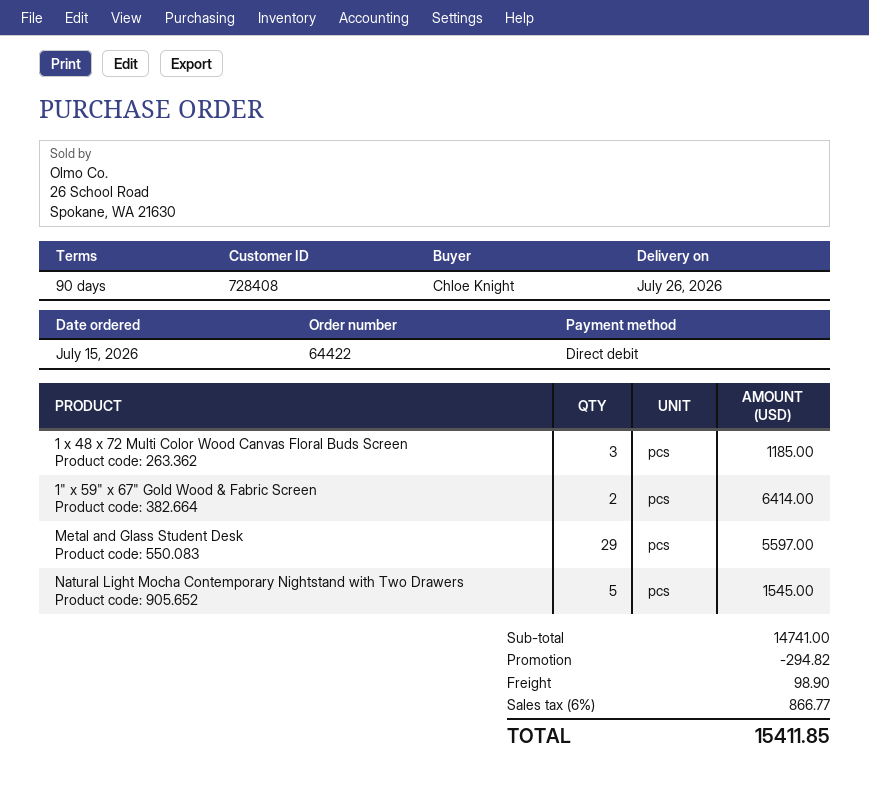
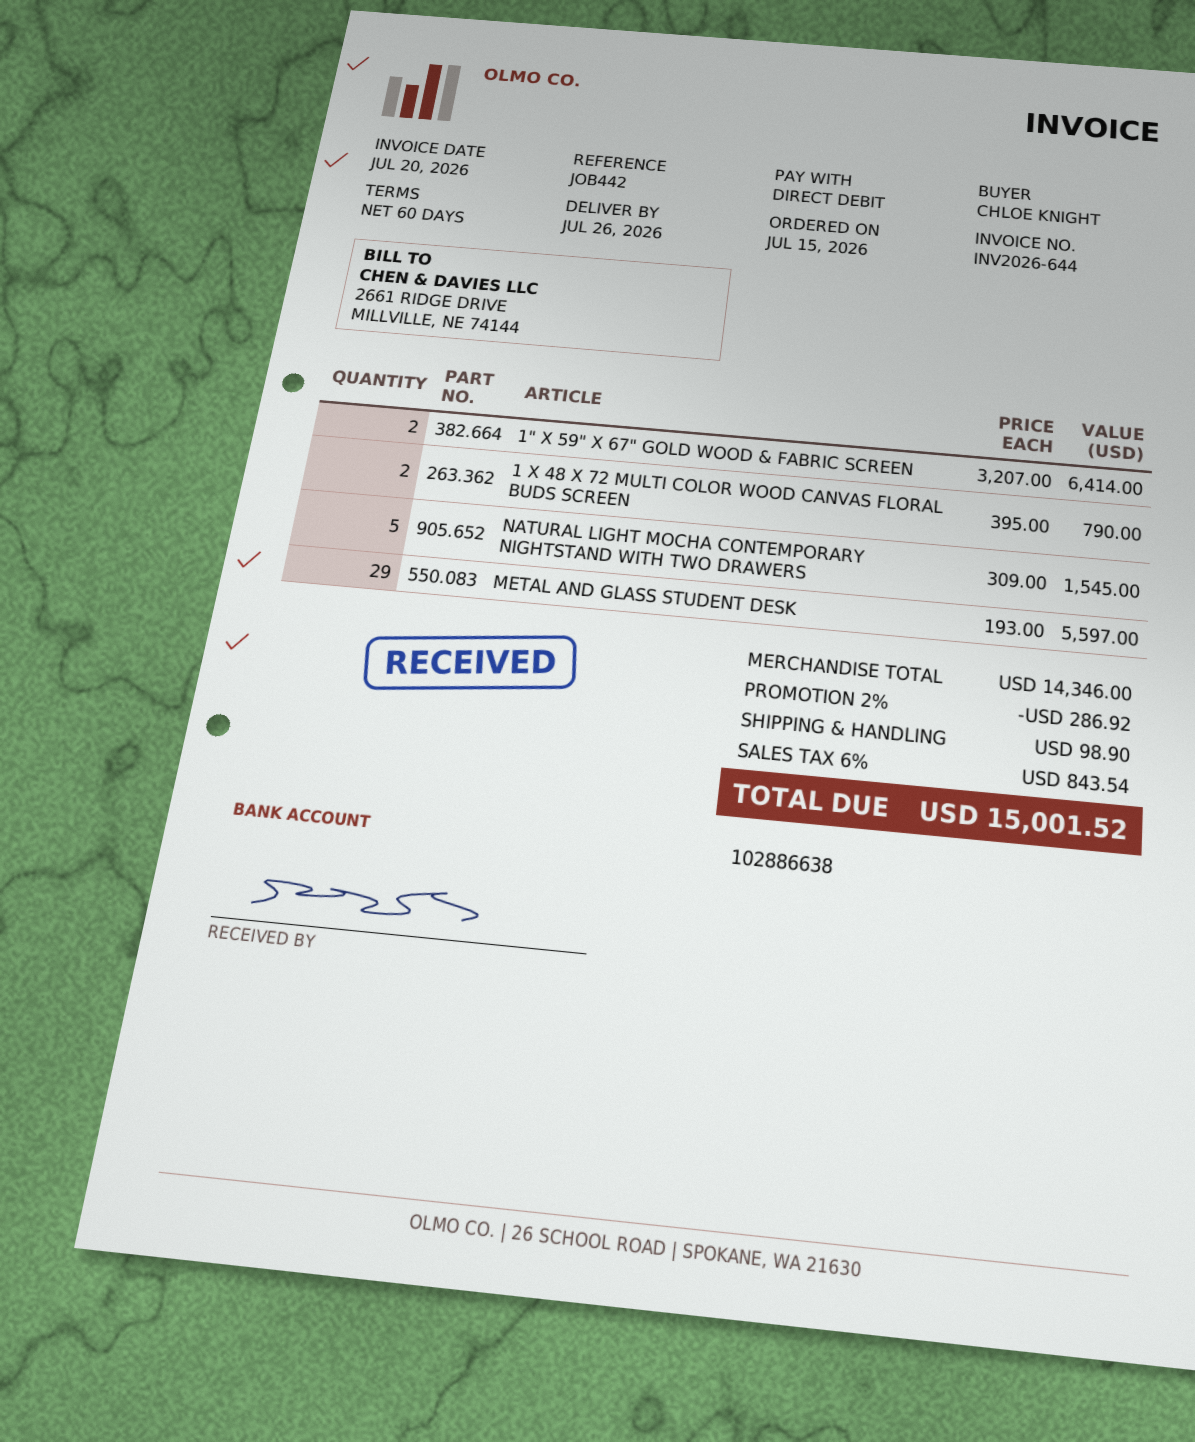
payment terms: 90 days -> 60 days
1 x 48 x 72 Multi Color Wood Canvas Floral Buds Screen: 3 for 1185.00 -> 2 for 790.00
subtotal: 14741.00 -> 14346.00
discount: 294.82 -> 286.92
tax: 6% = 866.77 -> 6% = 843.54
total: 15411.85 -> 15001.52

